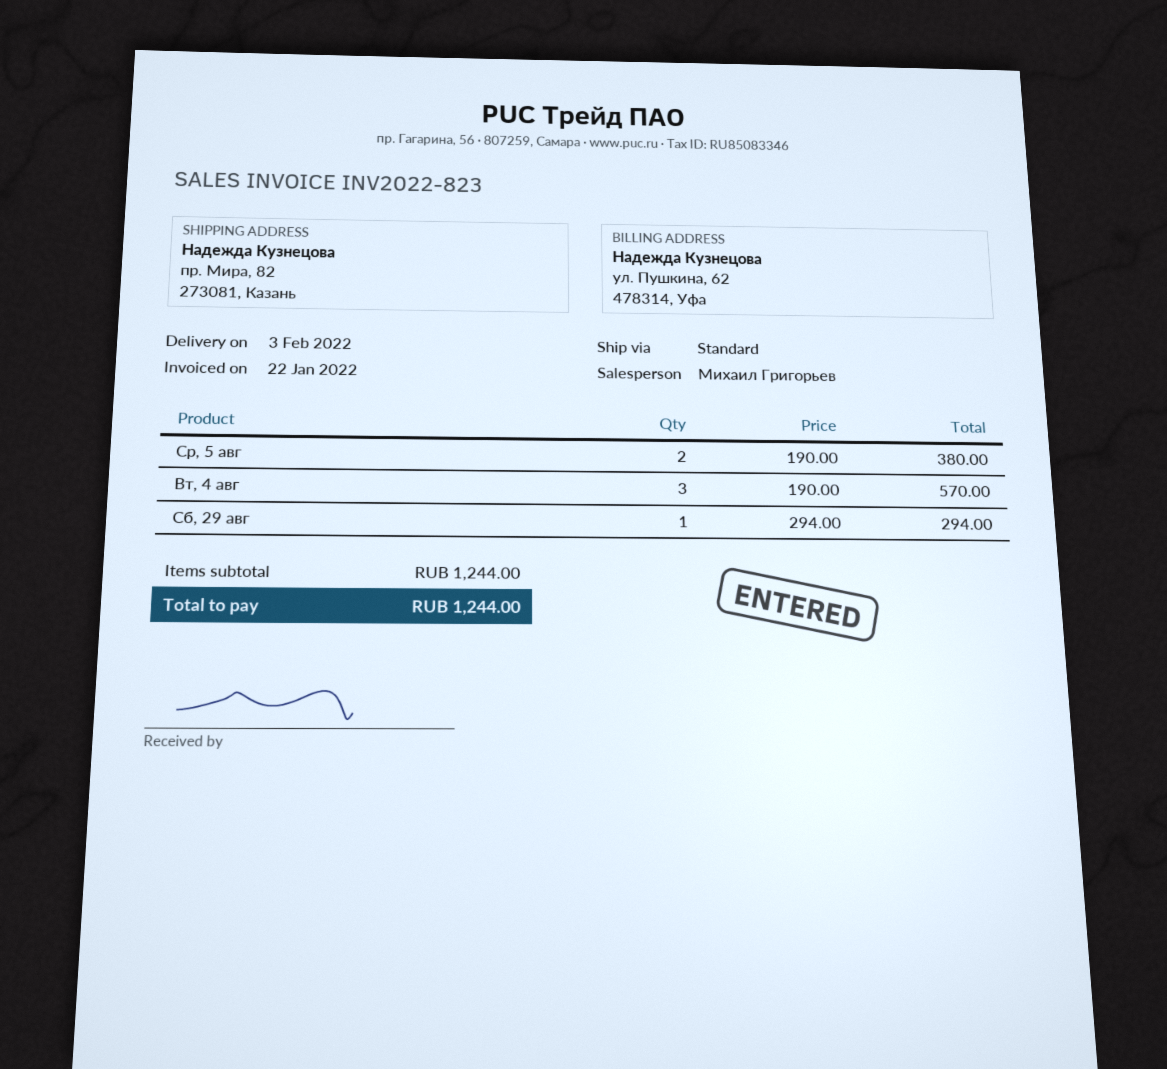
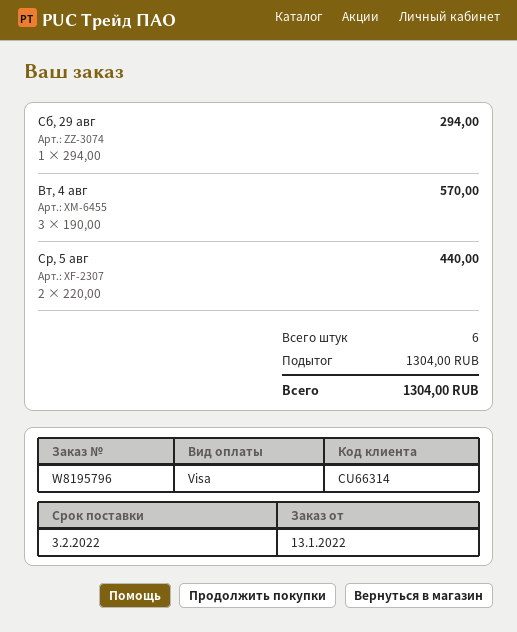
Ср, 5 авг: 2 x 190.00 = 380.00 -> 2 x 220.00 = 440.00
subtotal: 1244.00 -> 1304.00
total: 1244.00 -> 1304.00

